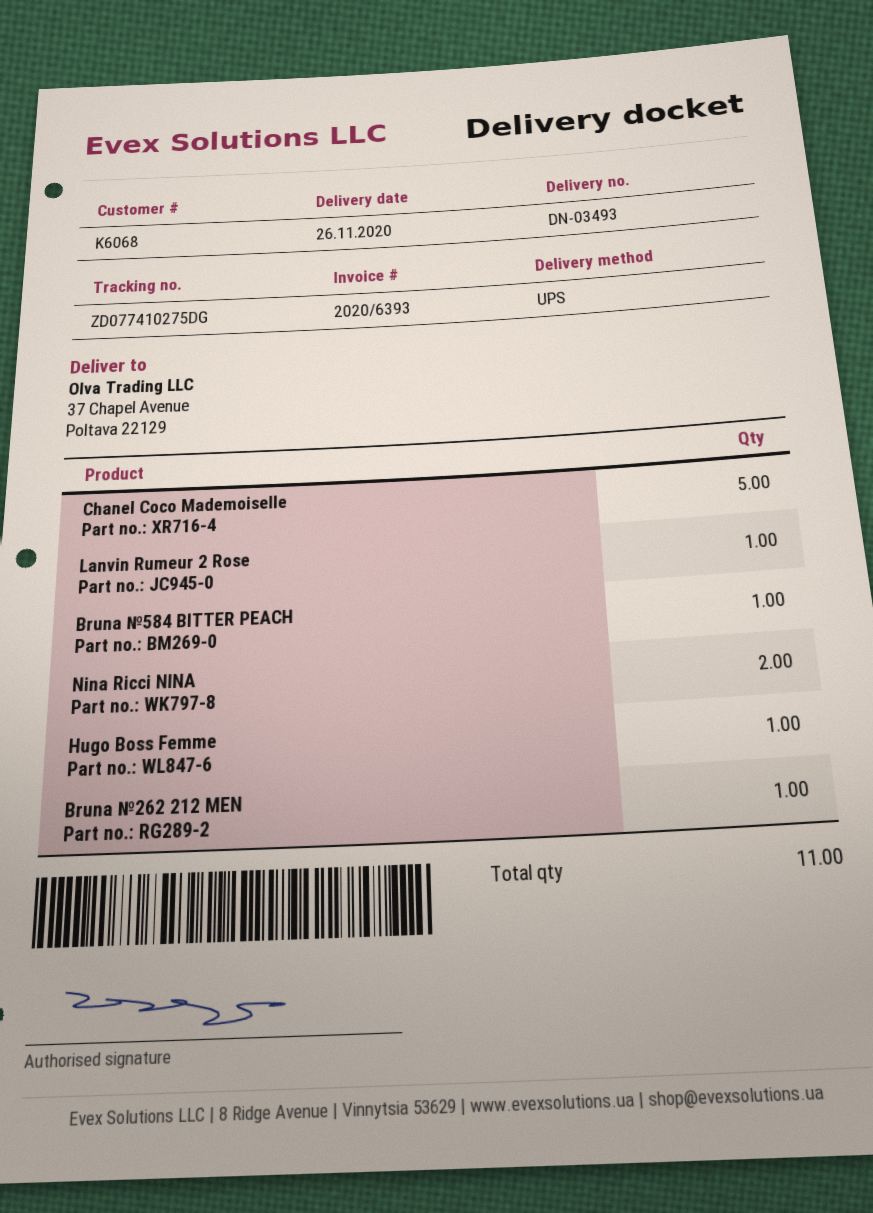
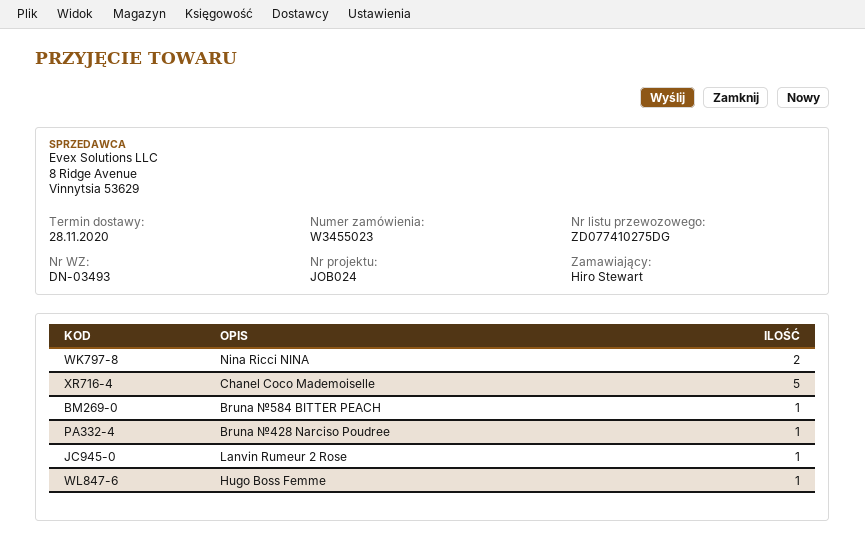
delivery date: 2020-11-26 -> 2020-11-28
Bruna №262 212 MEN: 1 -> none
Bruna №428 Narciso Poudree: none -> 1

